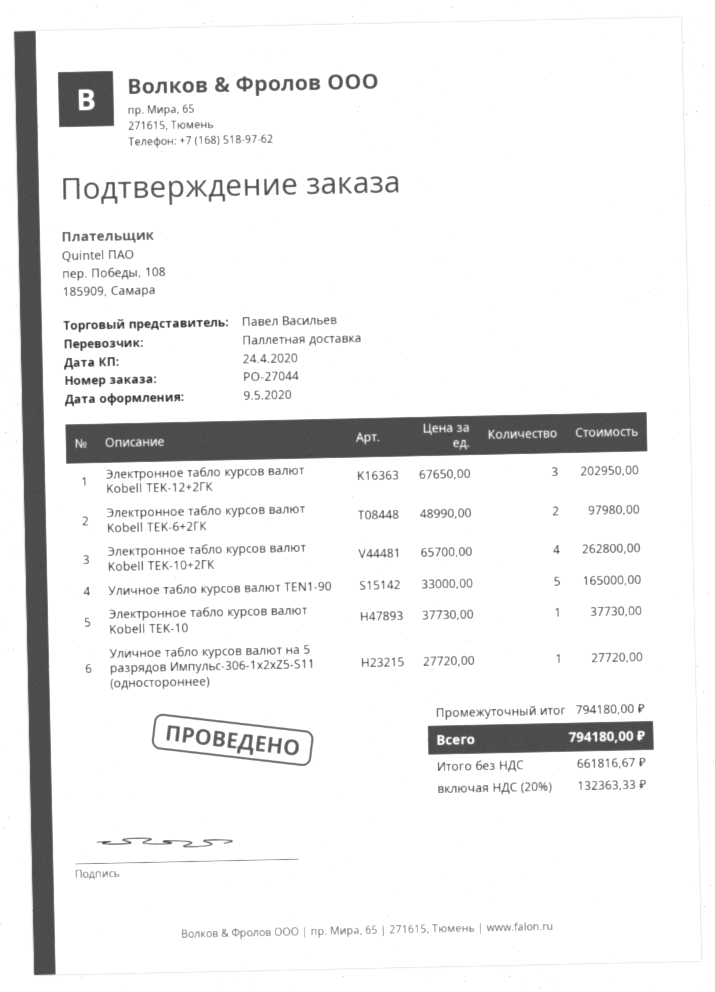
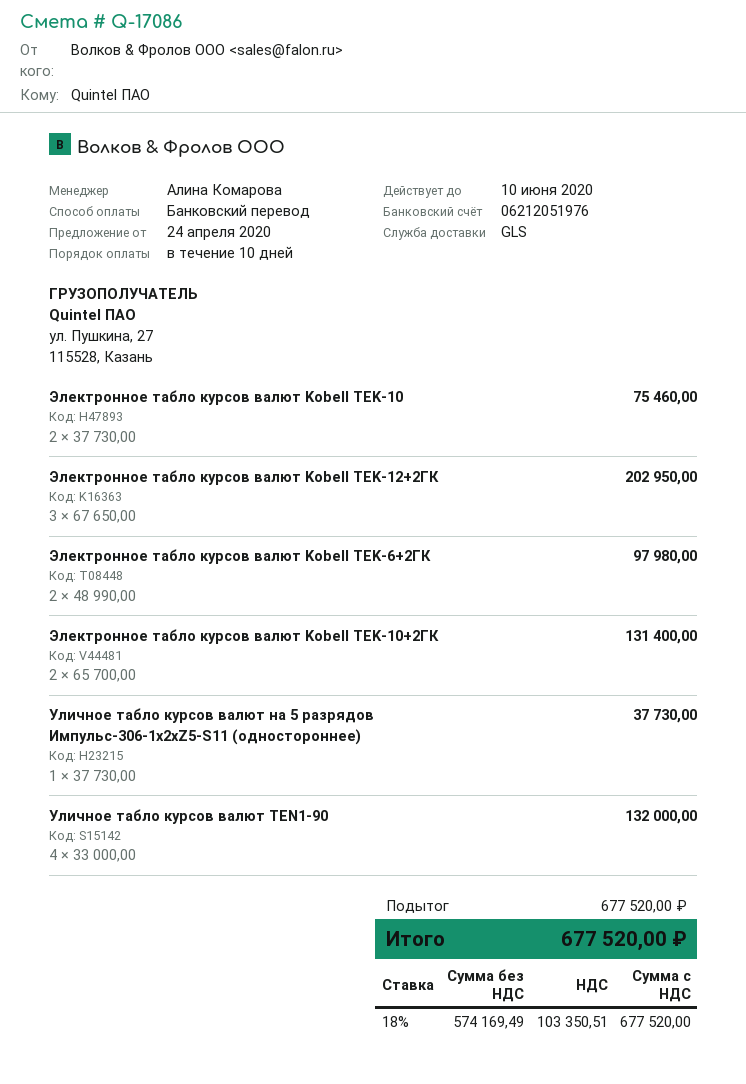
sales rep: Павел Васильев -> Алина Комарова
shipping method: pallet freight -> GLS
Электронное табло курсов валют Kobell TEK-10+2ГК: 4 x 65700.00 = 262800.00 -> 2 x 65700.00 = 131400.00
Уличное табло курсов валют TEN1-90: 5 x 33000.00 = 165000.00 -> 4 x 33000.00 = 132000.00
Электронное табло курсов валют Kobell TEK-10: 1 x 37730.00 = 37730.00 -> 2 x 37730.00 = 75460.00
Уличное табло курсов валют на 5 разрядов Импульс-306-1x2xZ5-S11 (одностороннее): 1 x 27720.00 = 27720.00 -> 1 x 37730.00 = 37730.00
subtotal: 794180.00 -> 677520.00
net: 661816.67 -> 574169.49
tax: 20% = 132363.33 -> 18% = 103350.51
total: 794180.00 -> 677520.00

